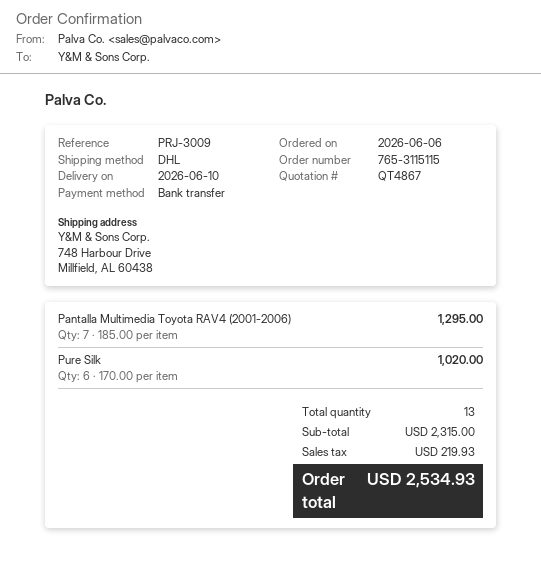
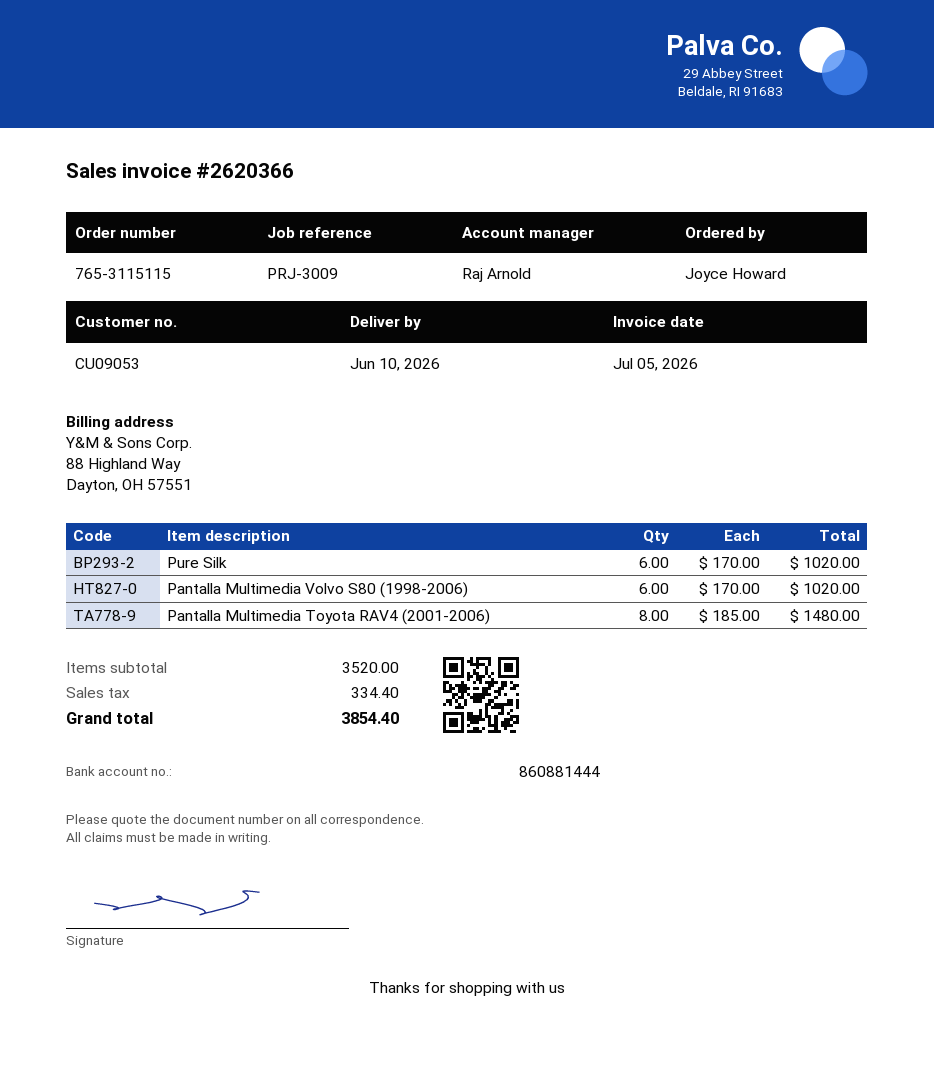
Pantalla Multimedia Toyota RAV4 (2001-2006): 7 x 185.00 = 1295.00 -> 8 x 185.00 = 1480.00
Pantalla Multimedia Volvo S80 (1998-2006): none -> 6 x 170.00 = 1020.00
subtotal: 2315.00 -> 3520.00
tax: 219.93 -> 334.40
total: 2534.93 -> 3854.40

